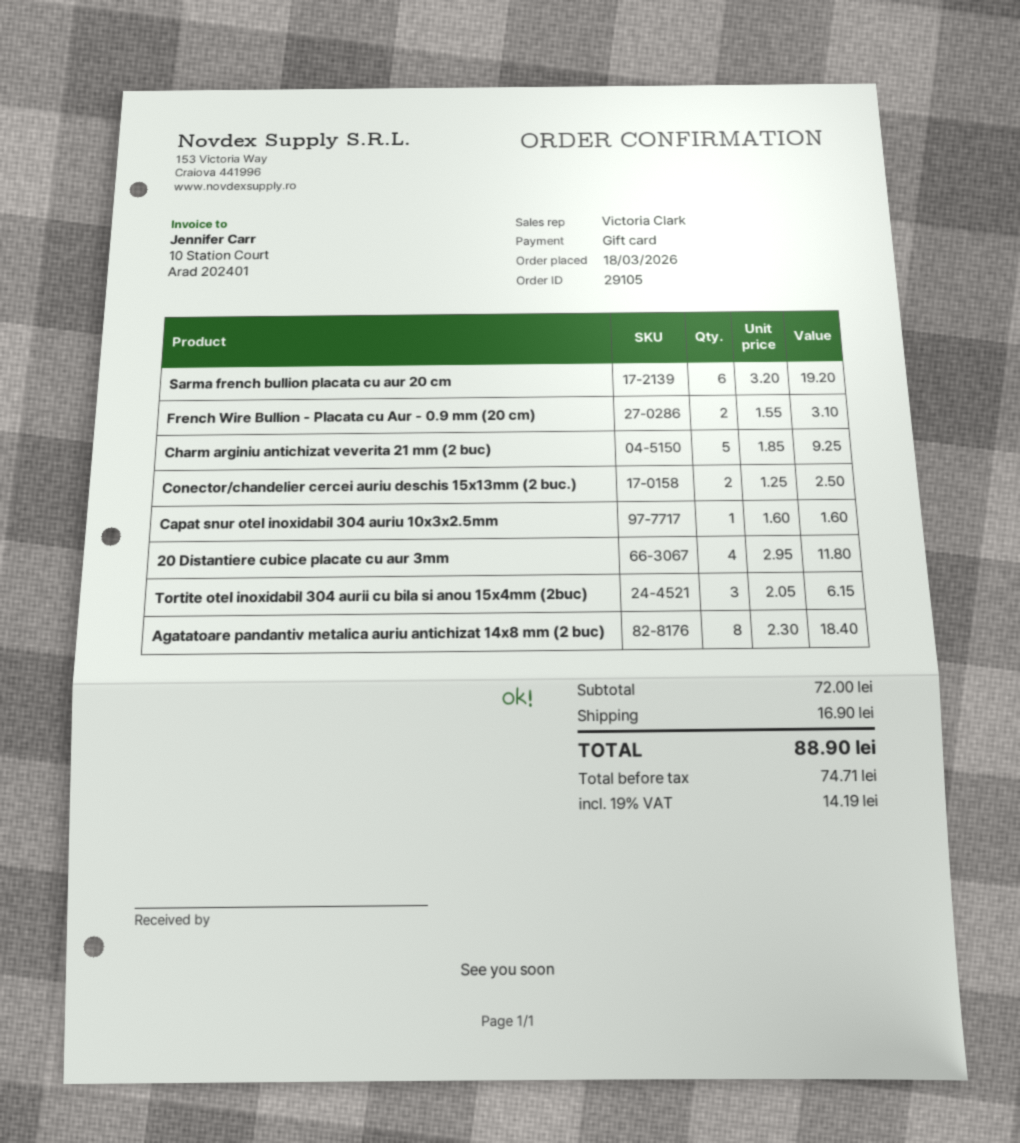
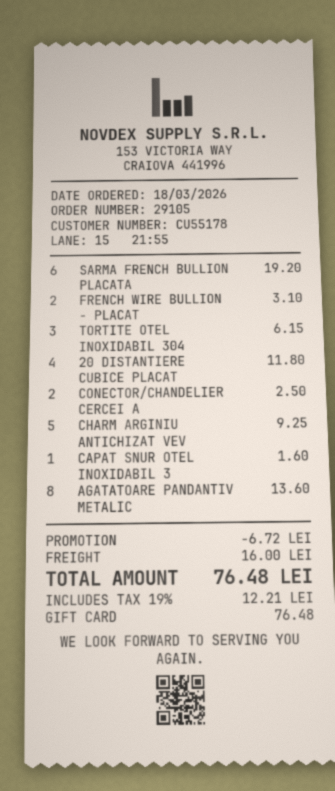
Agatatoare pandantiv metalica auriu antichizat 14x8 mm (2 buc): 8 for 18.40 -> 8 for 13.60
discount: none -> 6.72
shipping: 16.90 -> 16.00
tax: 19% = 14.19 -> 19% = 12.21
total: 88.90 -> 76.48

